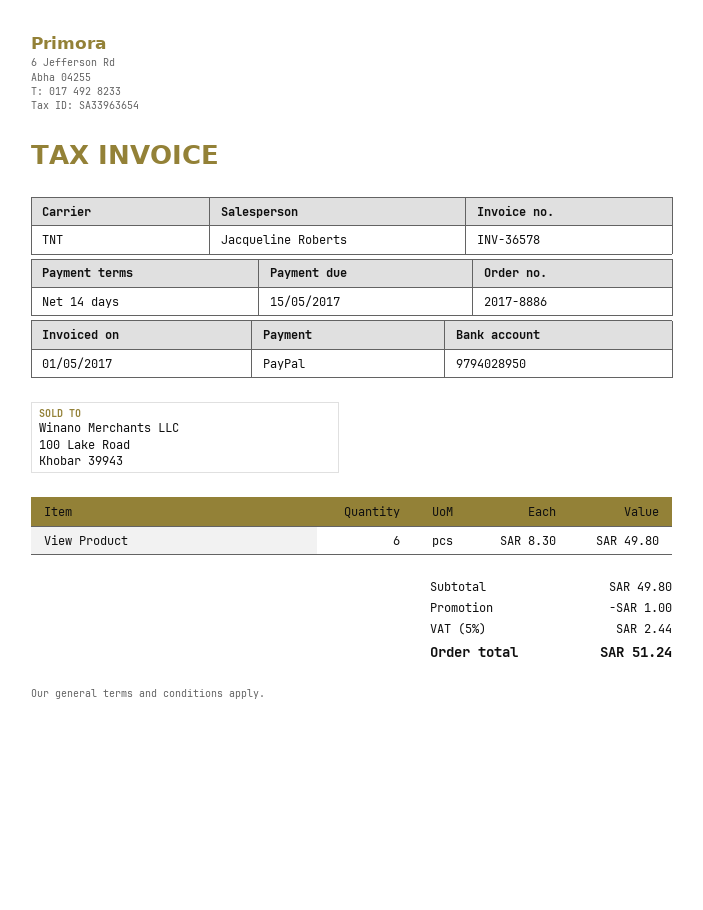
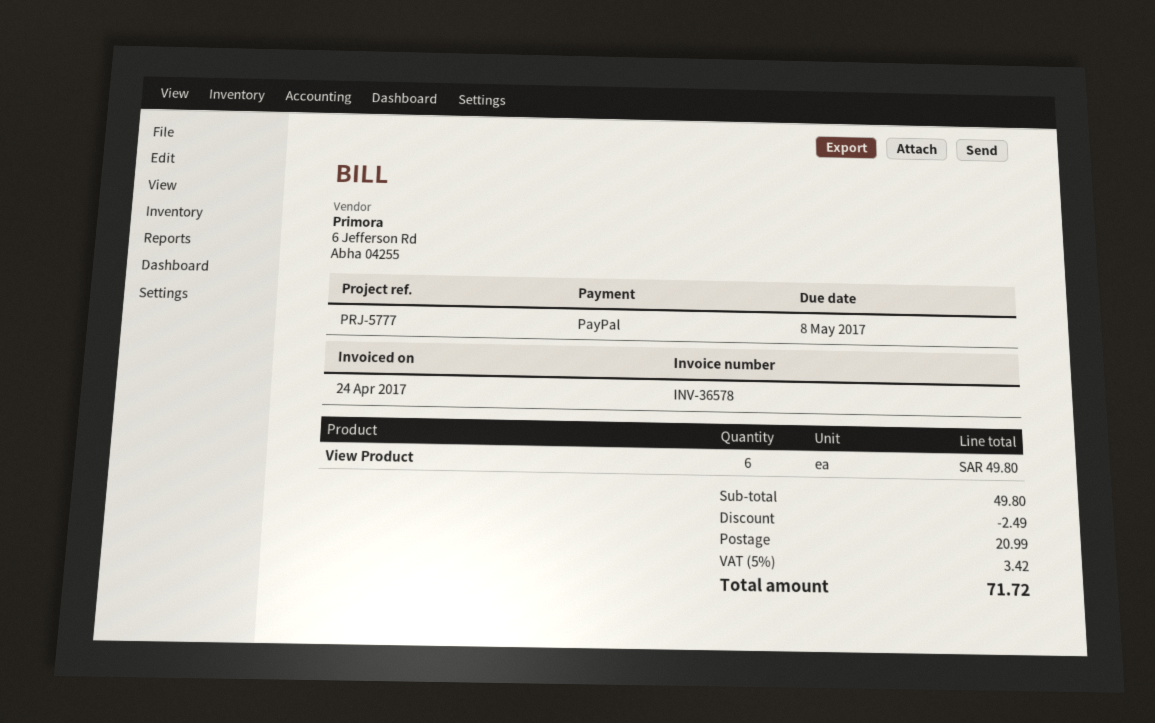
invoice date: 2017-05-01 -> 2017-04-24
due date: 2017-05-15 -> 2017-05-08
discount: 1.00 -> 2.49
shipping: none -> 20.99
tax: 5% = 2.44 -> 5% = 3.42
total: 51.24 -> 71.72

